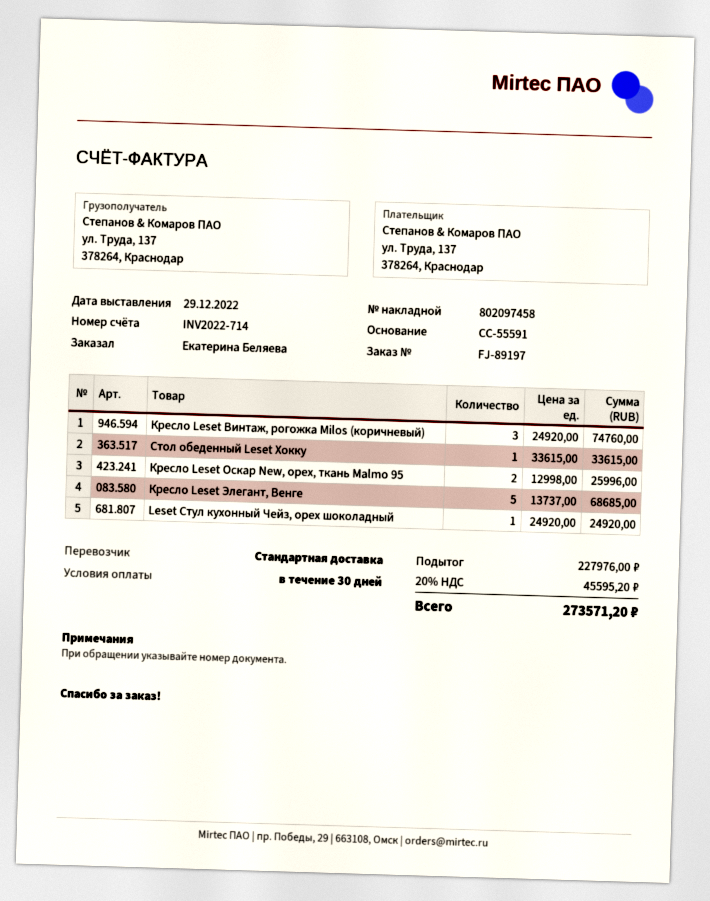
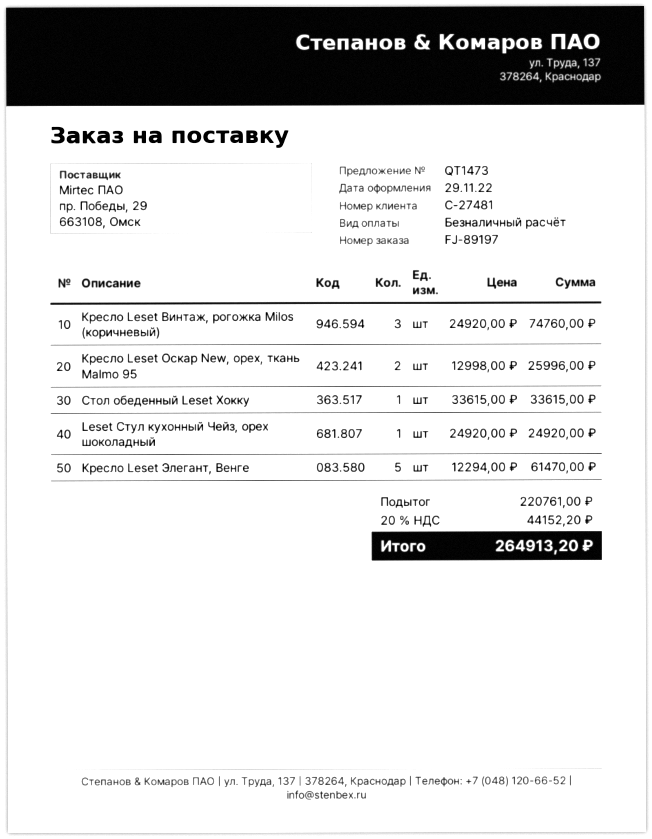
Кресло Leset Элегант, Венге: 5 x 13737.00 = 68685.00 -> 5 x 12294.00 = 61470.00
subtotal: 227976.00 -> 220761.00
tax: 20% = 45595.20 -> 20% = 44152.20
total: 273571.20 -> 264913.20

